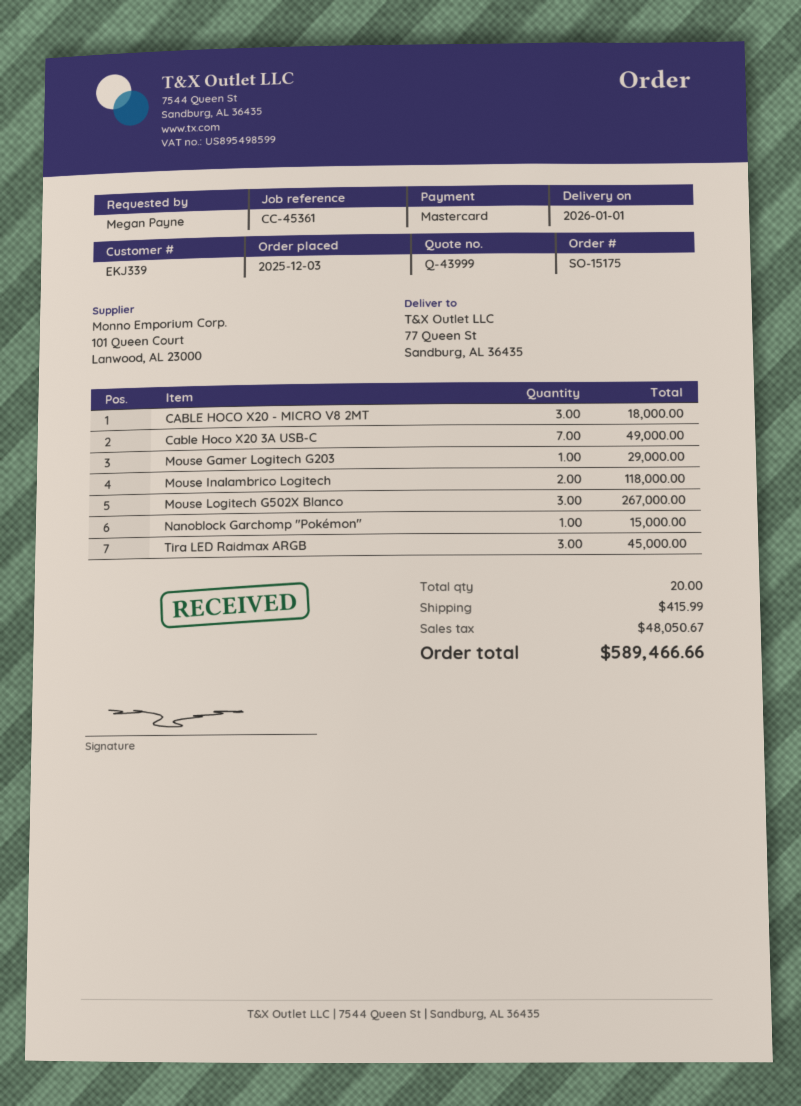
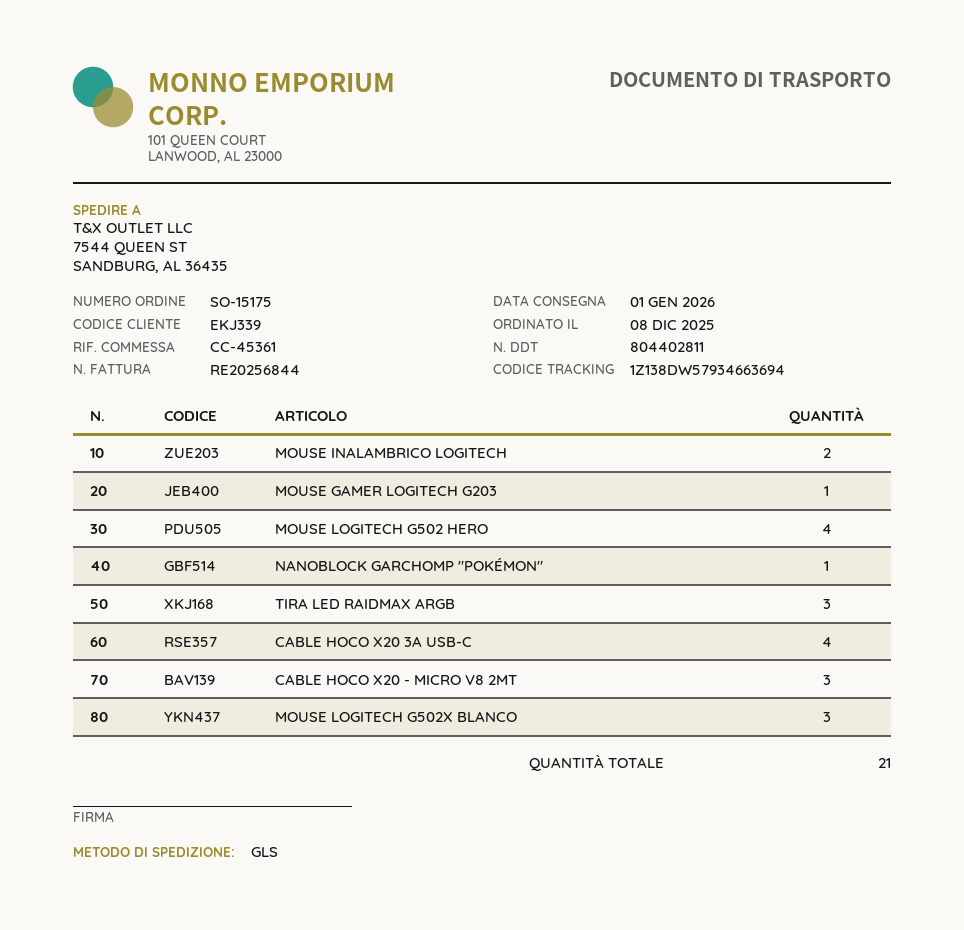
order date: 2025-12-03 -> 2025-12-08
ship to: 77 Queen St, Sandburg, AL 36435 -> 7544 QUEEN ST, SANDBURG, AL 36435
Cable Hoco X20 3A USB-C: 7 -> 4
MOUSE LOGITECH G502 HERO: none -> 4
total quantity: 20 -> 21

